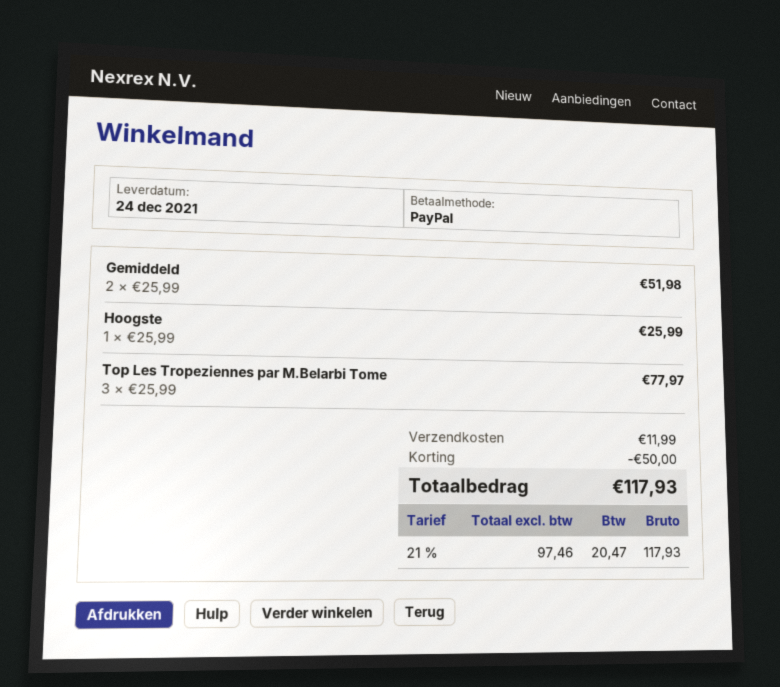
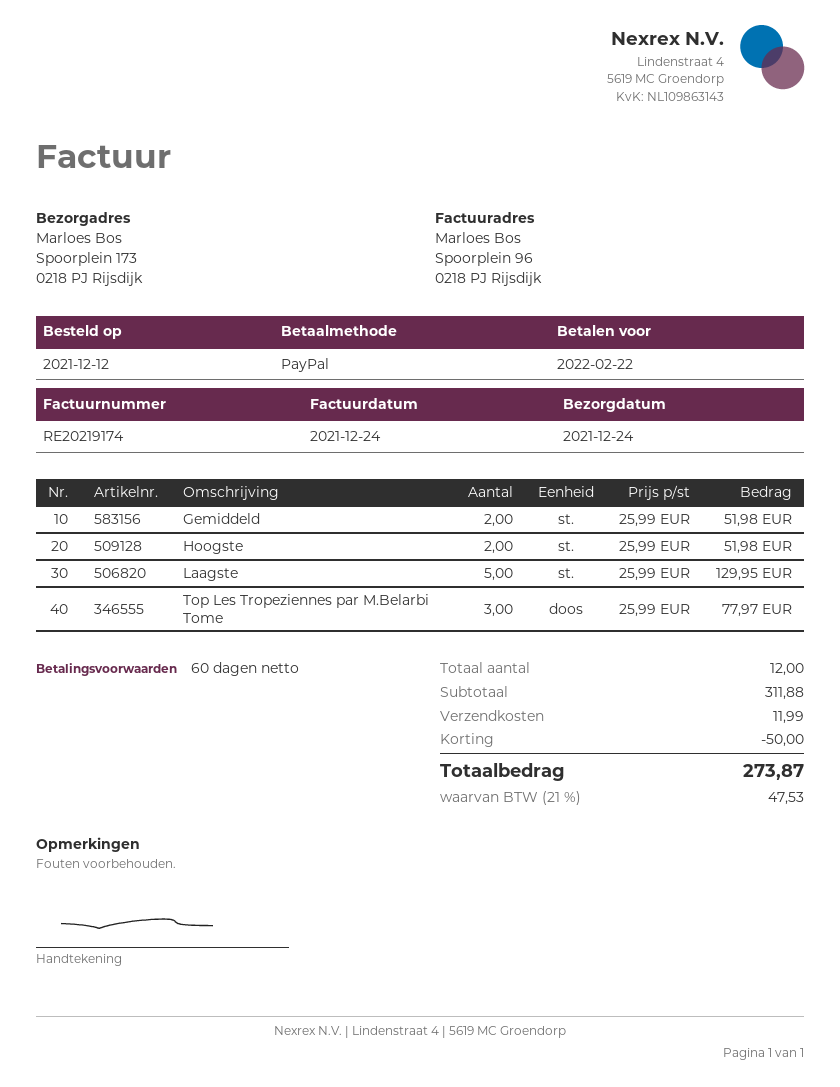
Hoogste: 1 x 25.99 = 25.99 -> 2 x 25.99 = 51.98
Laagste: none -> 5 x 25.99 = 129.95
tax: 21% = 20.47 -> 21% = 47.53
total: 117.93 -> 273.87

